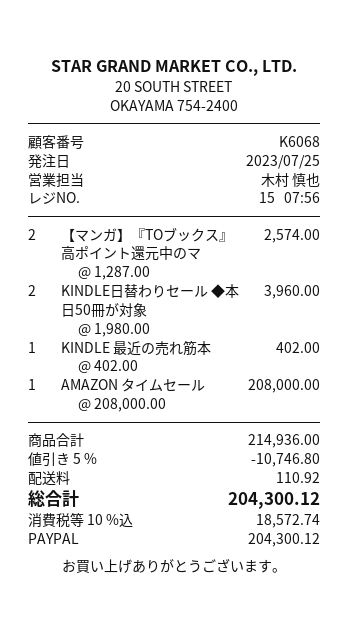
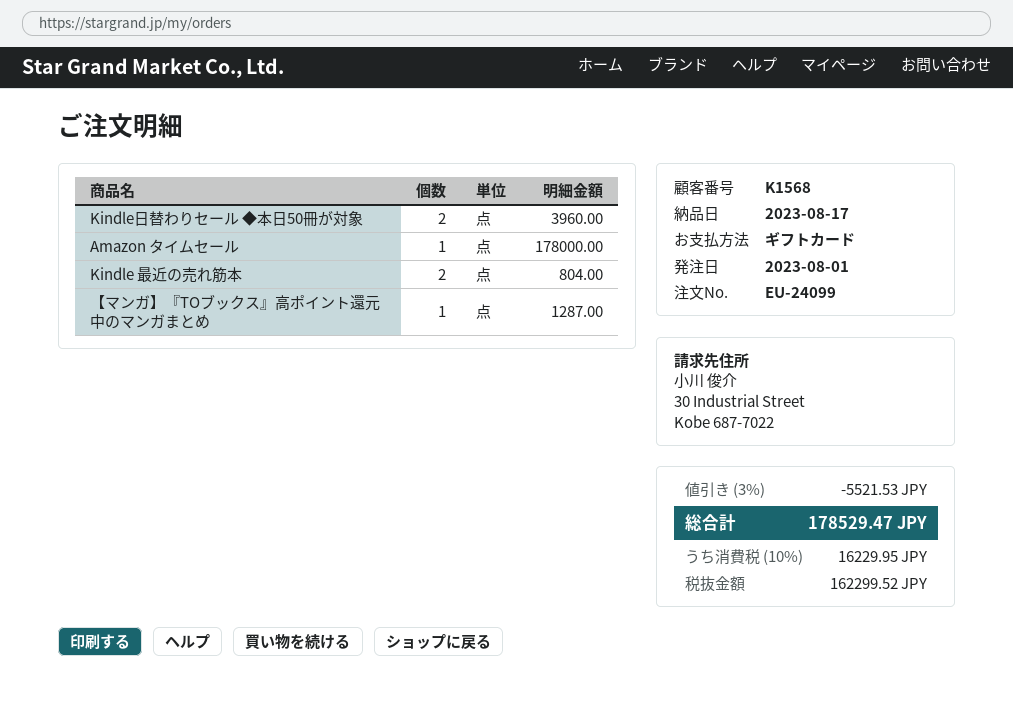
order date: 2023-07-25 -> 2023-08-01
customer number: K6068 -> K1568
payment method: PayPal -> gift card
【マンガ】『TOブックス』高ポイント還元中のマ: 2 for 2574.00 -> 1 for 1287.00
KINDLE 最近の売れ筋本: 1 for 402.00 -> 2 for 804.00
AMAZON タイムセール: 1 for 208000.00 -> 1 for 178000.00
discount: 5% = 10746.80 -> 3% = 5521.53
shipping: 110.92 -> none
tax: 10% = 18572.74 -> 10% = 16229.95
total: 204300.12 -> 178529.47

